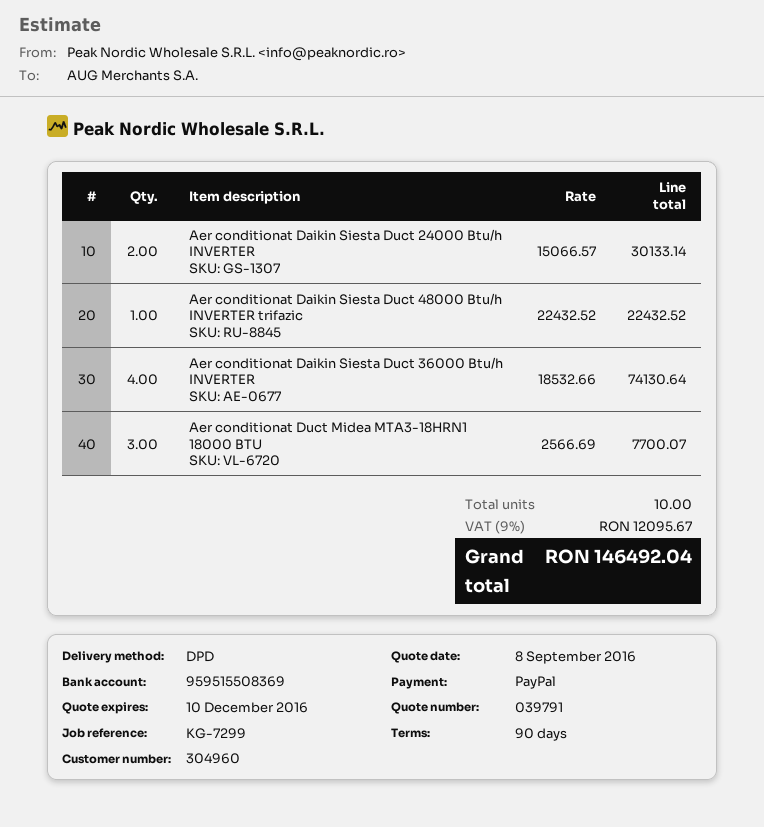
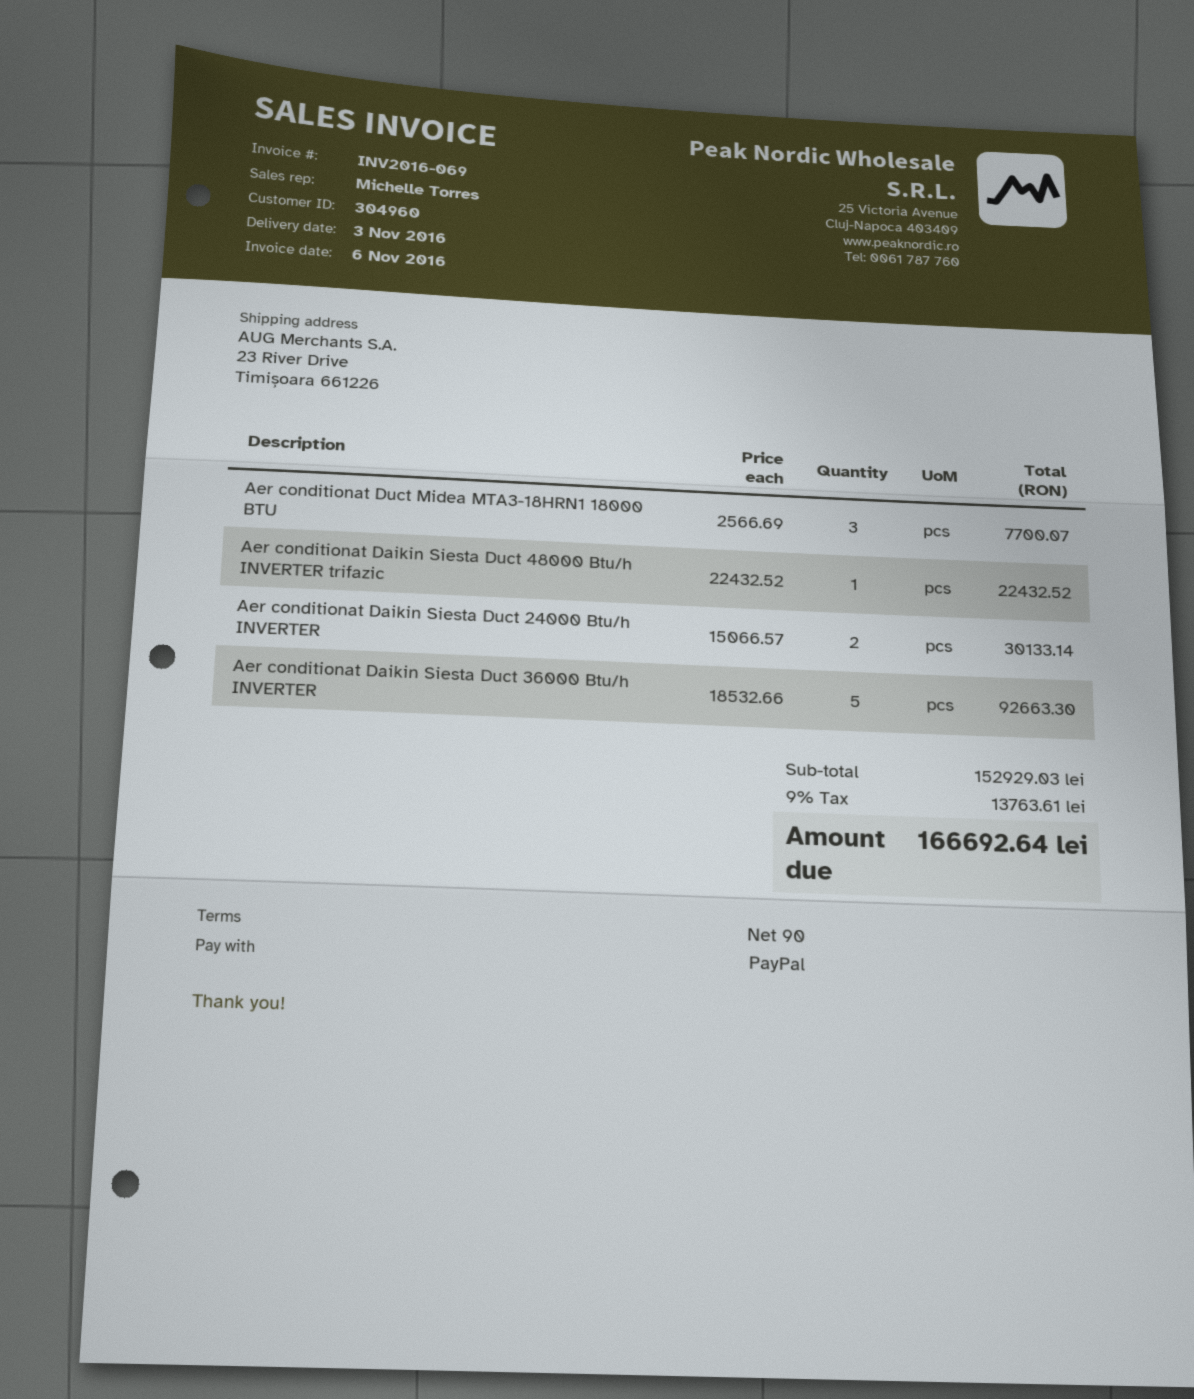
Aer conditionat Daikin Siesta Duct 36000 Btu/h INVERTER: 4 x 18532.66 = 74130.64 -> 5 x 18532.66 = 92663.30
tax: 9% = 12095.67 -> 9% = 13763.61
total: 146492.04 -> 166692.64

